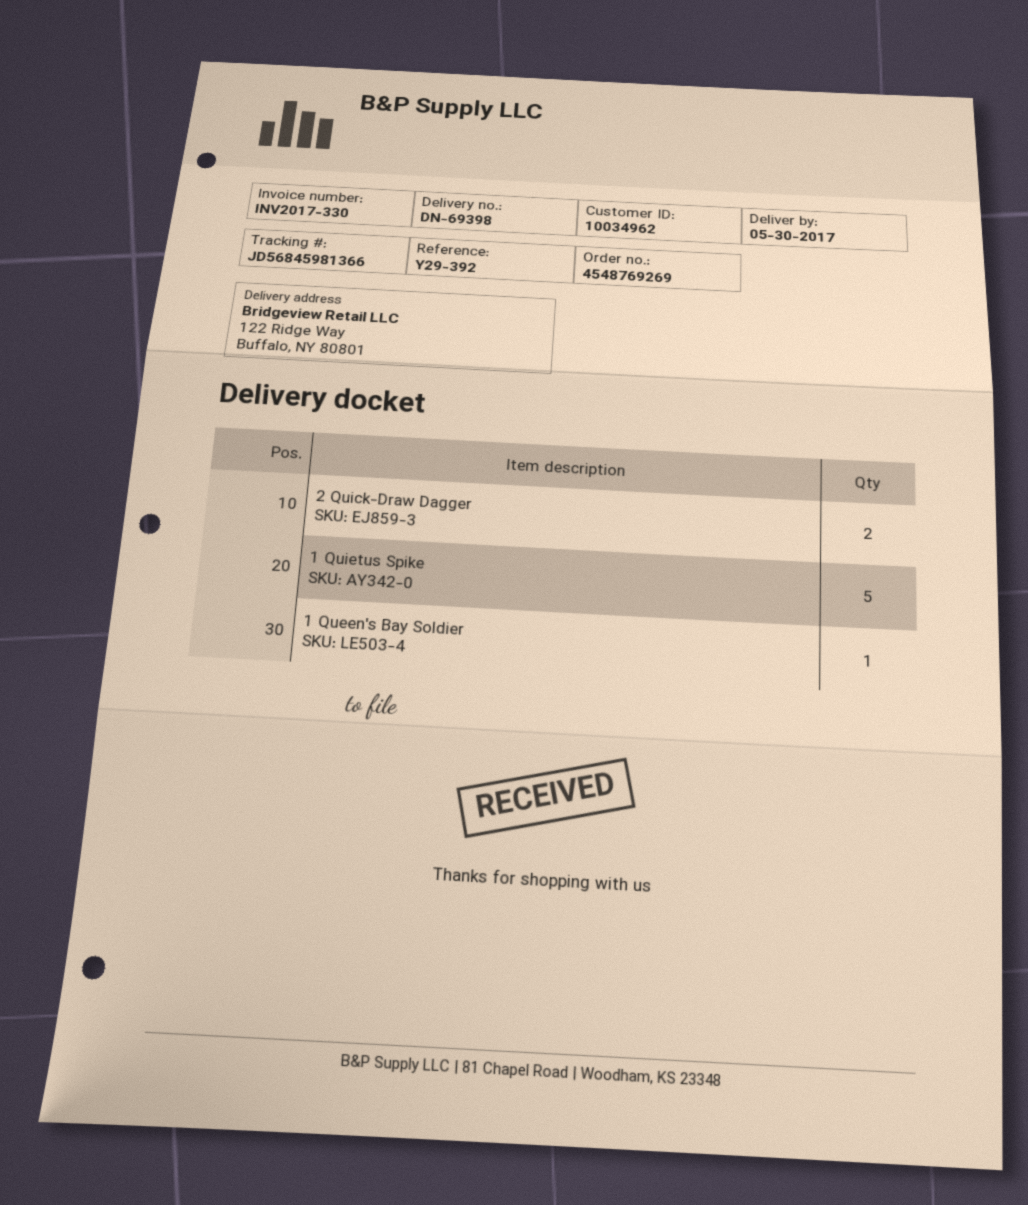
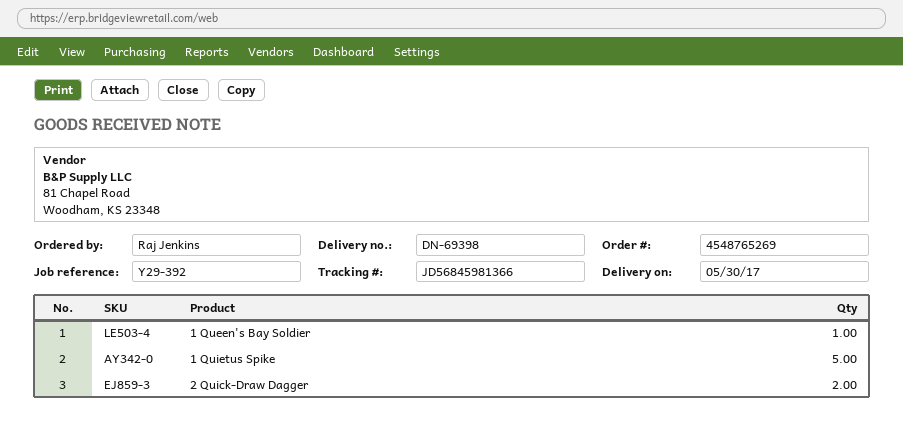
order number: 4548769269 -> 4548765269

